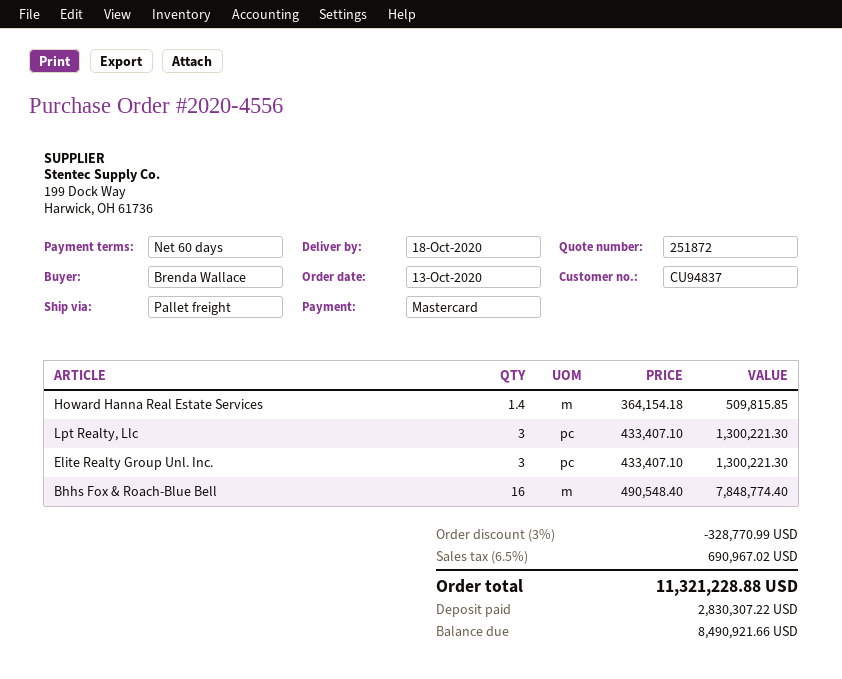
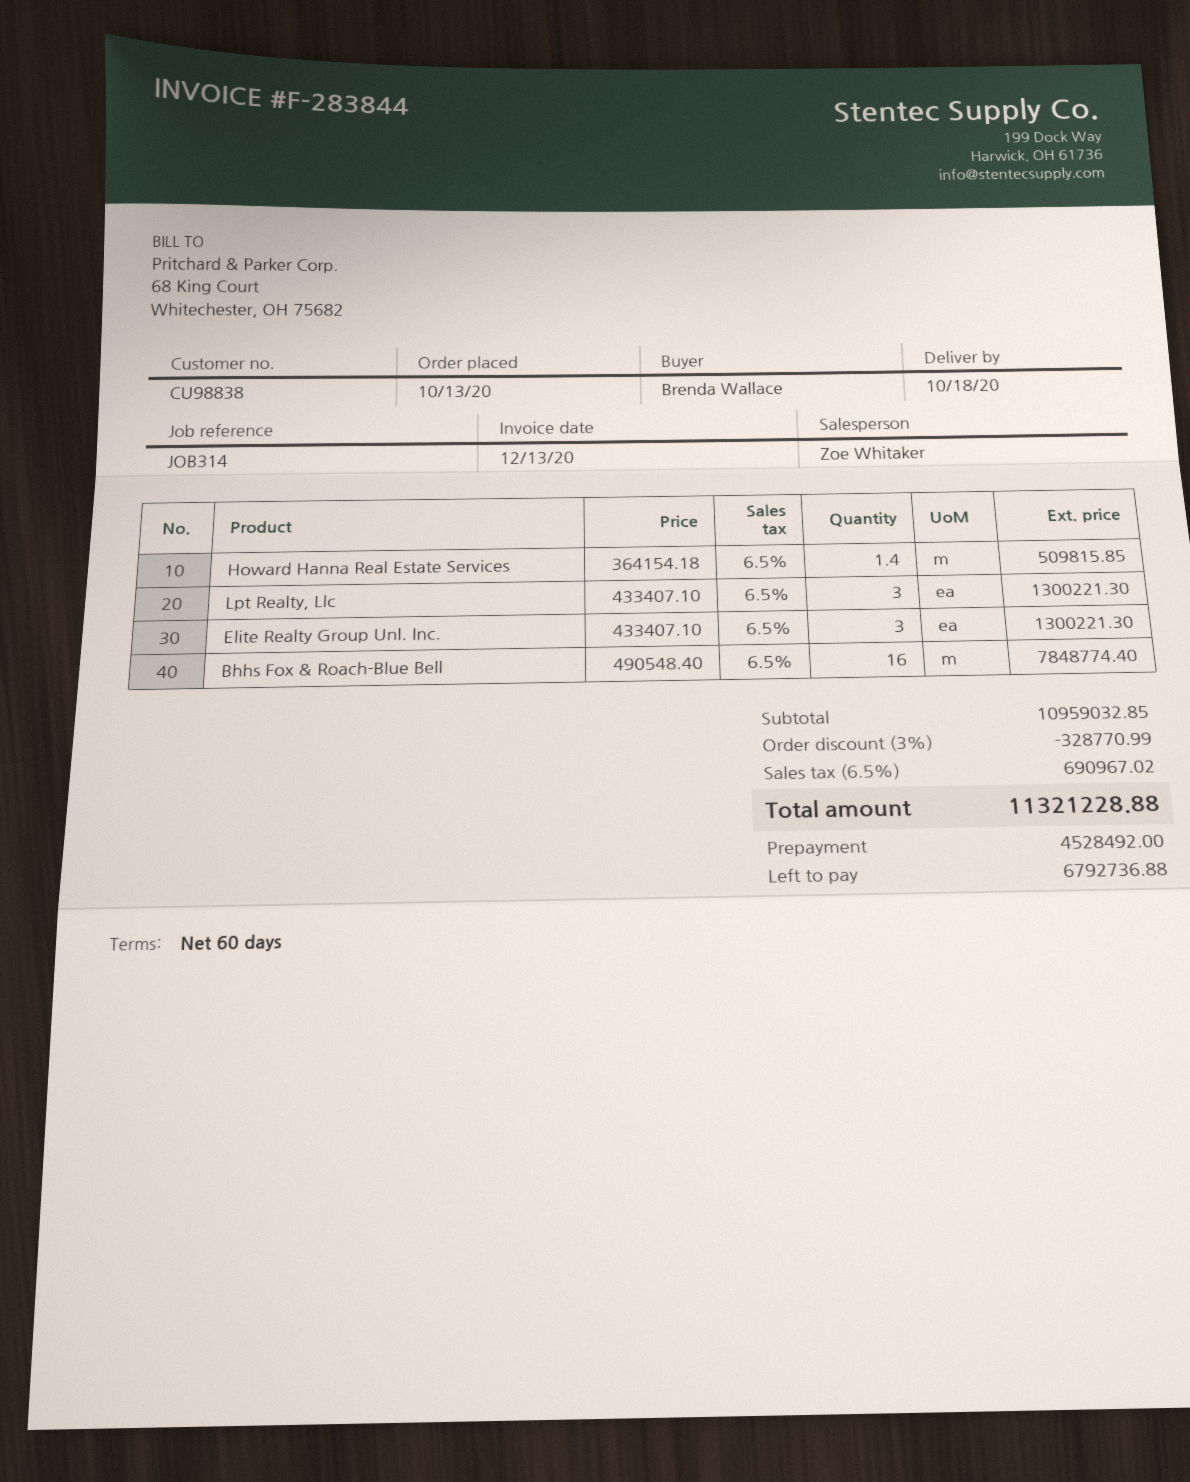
customer number: CU94837 -> CU98838
deposit: 2830307.22 -> 4528492.00
balance: 8490921.66 -> 6792736.88

